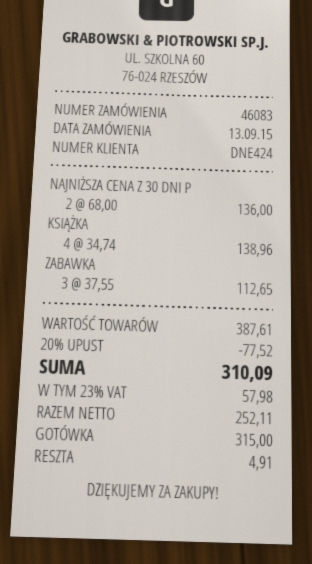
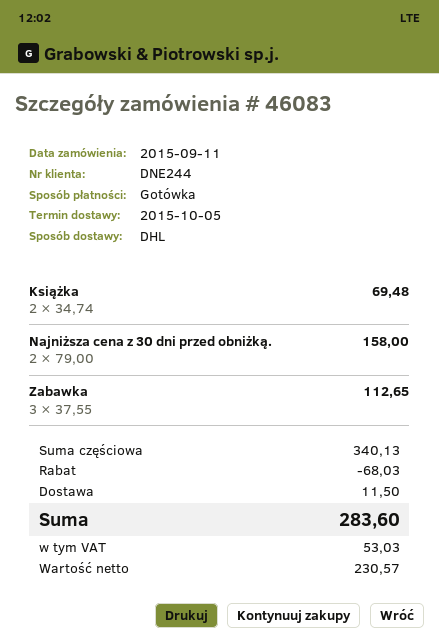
order date: 2015-09-13 -> 2015-09-11
customer number: DNE424 -> DNE244
NAJNIŻSZA CENA Z 30 DNI P: 2 x 68.00 = 136.00 -> 2 x 79.00 = 158.00
KSIĄŻKA: 4 x 34.74 = 138.96 -> 2 x 34.74 = 69.48
subtotal: 387.61 -> 340.13
discount: 77.52 -> 68.03
shipping: none -> 11.50
net: 252.11 -> 230.57
tax: 57.98 -> 53.03
total: 310.09 -> 283.60

